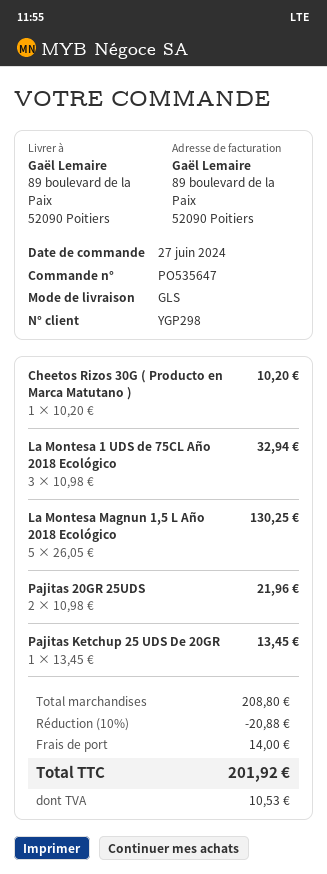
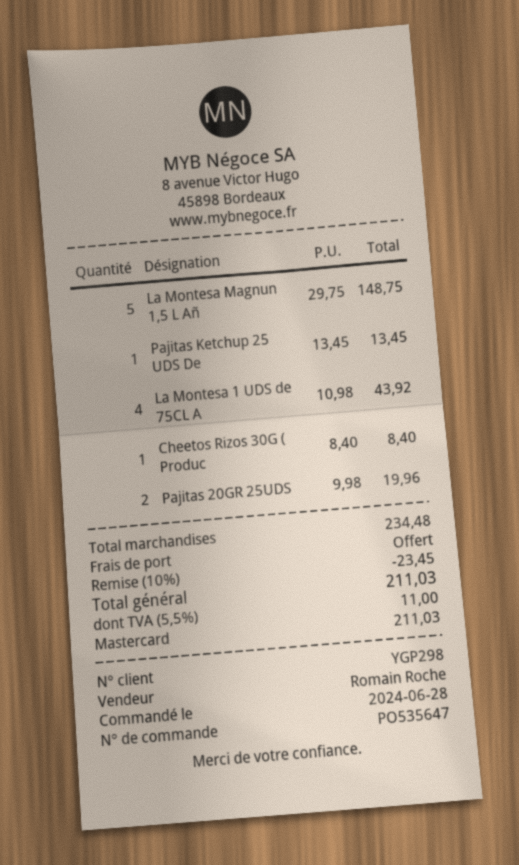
order date: 2024-06-27 -> 2024-06-28
Cheetos Rizos 30G ( Producto en Marca Matutano ): 1 x 10.20 = 10.20 -> 1 x 8.40 = 8.40
La Montesa 1 UDS de 75CL Año 2018 Ecológico: 3 x 10.98 = 32.94 -> 4 x 10.98 = 43.92
La Montesa Magnun 1,5 L Año 2018 Ecológico: 5 x 26.05 = 130.25 -> 5 x 29.75 = 148.75
Pajitas 20GR 25UDS: 2 x 10.98 = 21.96 -> 2 x 9.98 = 19.96
subtotal: 208.80 -> 234.48
discount: 10% = 20.88 -> 10% = 23.45
shipping: 14.00 -> 0.00
tax: 10.53 -> 11.00
total: 201.92 -> 211.03

